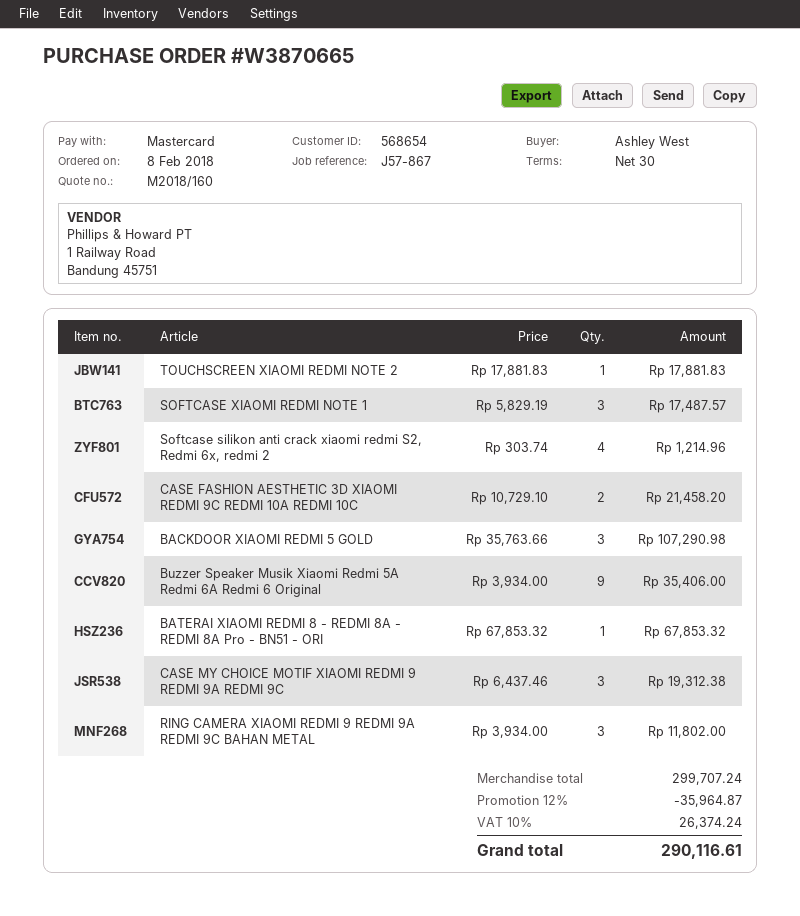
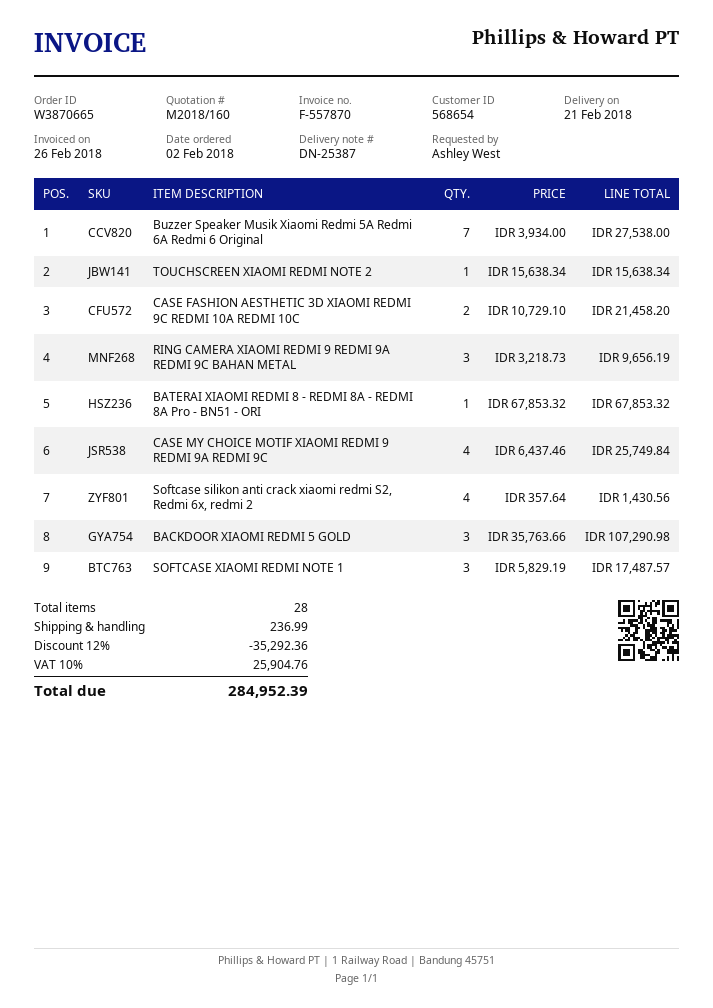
order date: 2018-02-08 -> 2018-02-02
TOUCHSCREEN XIAOMI REDMI NOTE 2: 1 x 17881.83 = 17881.83 -> 1 x 15638.34 = 15638.34
Softcase silikon anti crack xiaomi redmi S2, Redmi 6x, redmi 2: 4 x 303.74 = 1214.96 -> 4 x 357.64 = 1430.56
Buzzer Speaker Musik Xiaomi Redmi 5A Redmi 6A Redmi 6 Original: 9 x 3934.00 = 35406.00 -> 7 x 3934.00 = 27538.00
CASE MY CHOICE MOTIF XIAOMI REDMI 9 REDMI 9A REDMI 9C: 3 x 6437.46 = 19312.38 -> 4 x 6437.46 = 25749.84
RING CAMERA XIAOMI REDMI 9 REDMI 9A REDMI 9C BAHAN METAL: 3 x 3934.00 = 11802.00 -> 3 x 3218.73 = 9656.19
discount: 12% = 35964.87 -> 12% = 35292.36
shipping: none -> 236.99
tax: 10% = 26374.24 -> 10% = 25904.76
total: 290116.61 -> 284952.39

